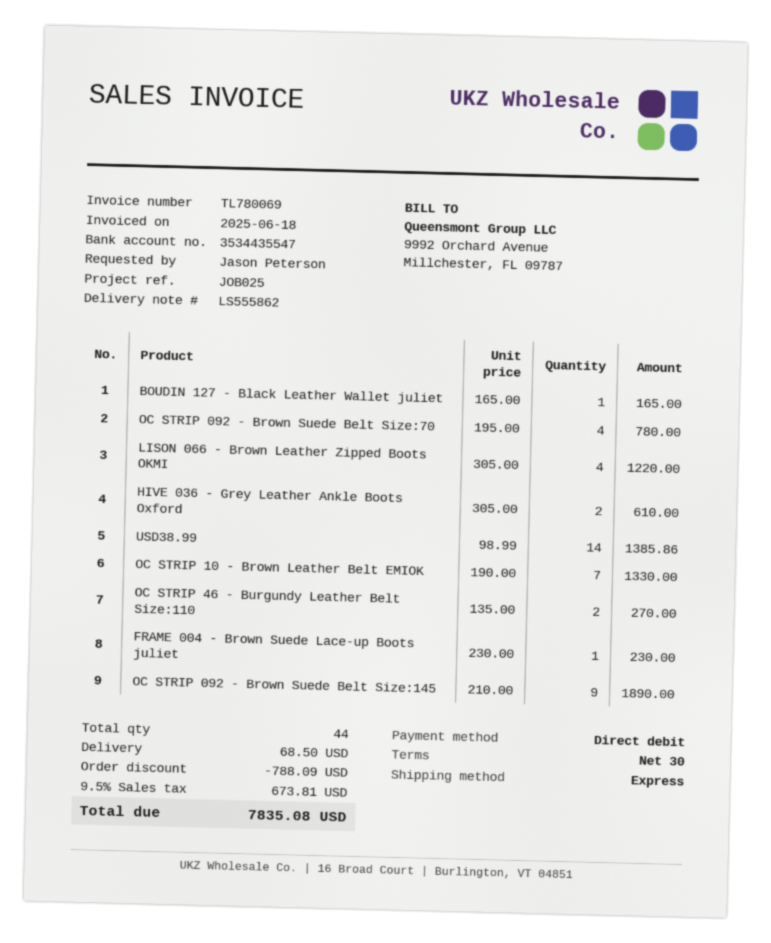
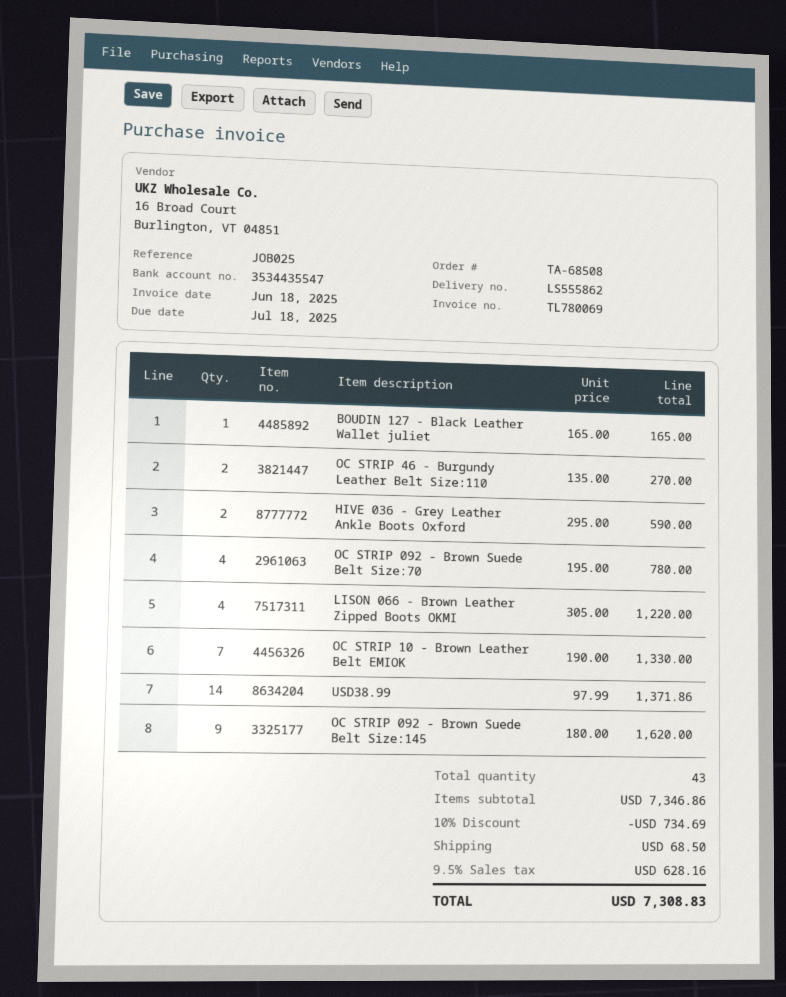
HIVE 036 - Grey Leather Ankle Boots Oxford: 2 x 305.00 = 610.00 -> 2 x 295.00 = 590.00
USD38.99: 14 x 98.99 = 1385.86 -> 14 x 97.99 = 1371.86
FRAME 004 - Brown Suede Lace-up Boots juliet: 1 x 230.00 = 230.00 -> none
OC STRIP 092 - Brown Suede Belt Size:145: 9 x 210.00 = 1890.00 -> 9 x 180.00 = 1620.00
total quantity: 44 -> 43
discount: 788.09 -> 734.69
tax: 9.5% = 673.81 -> 9.5% = 628.16
total: 7835.08 -> 7308.83

